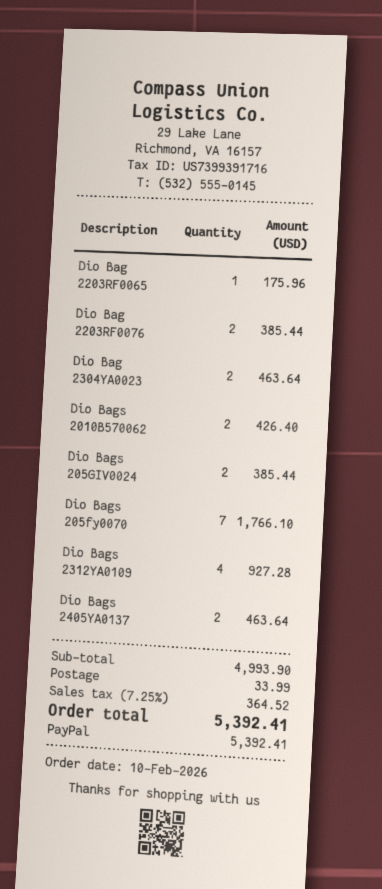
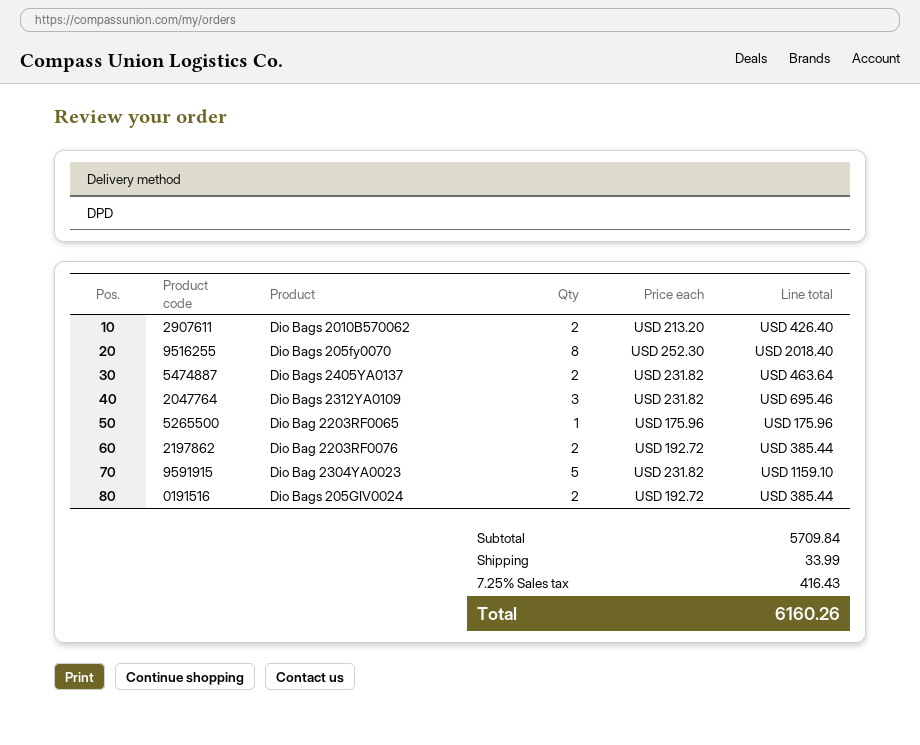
Dio Bag 2304YA0023: 2 for 463.64 -> 5 for 1159.10
Dio Bags 205fy0070: 7 for 1766.10 -> 8 for 2018.40
Dio Bags 2312YA0109: 4 for 927.28 -> 3 for 695.46
subtotal: 4993.90 -> 5709.84
tax: 7.25% = 364.52 -> 7.25% = 416.43
total: 5392.41 -> 6160.26

